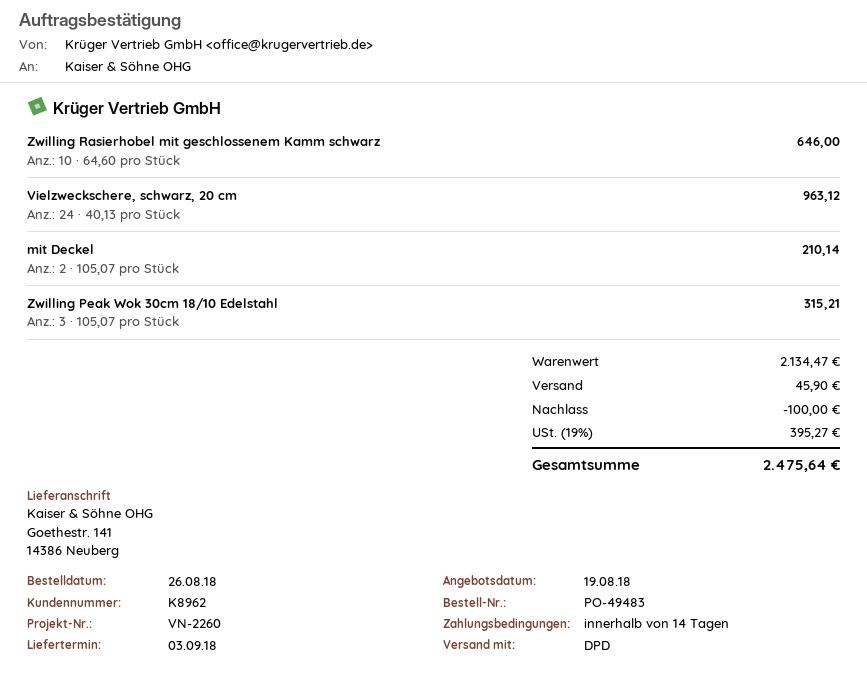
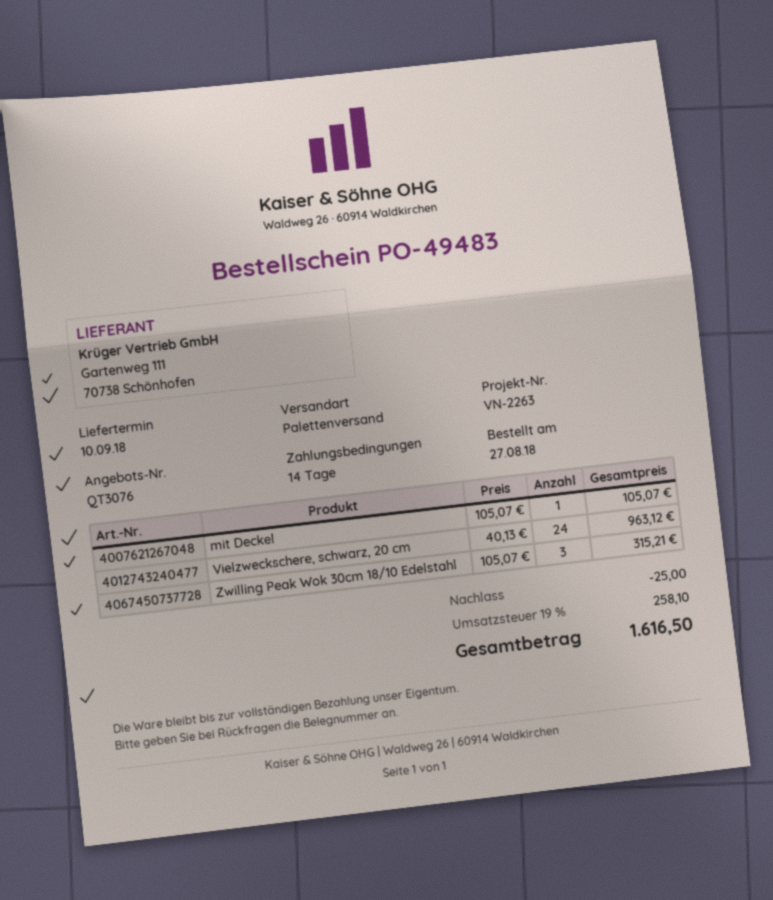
order date: 2018-08-26 -> 2018-08-27
delivery date: 2018-09-03 -> 2018-09-10
reference: VN-2260 -> VN-2263
shipping method: DPD -> pallet freight
Zwilling Rasierhobel mit geschlossenem Kamm schwarz: 10 x 64.60 = 646.00 -> none
mit Deckel: 2 x 105.07 = 210.14 -> 1 x 105.07 = 105.07
discount: 100.00 -> 25.00
shipping: 45.90 -> none
tax: 19% = 395.27 -> 19% = 258.10
total: 2475.64 -> 1616.50

